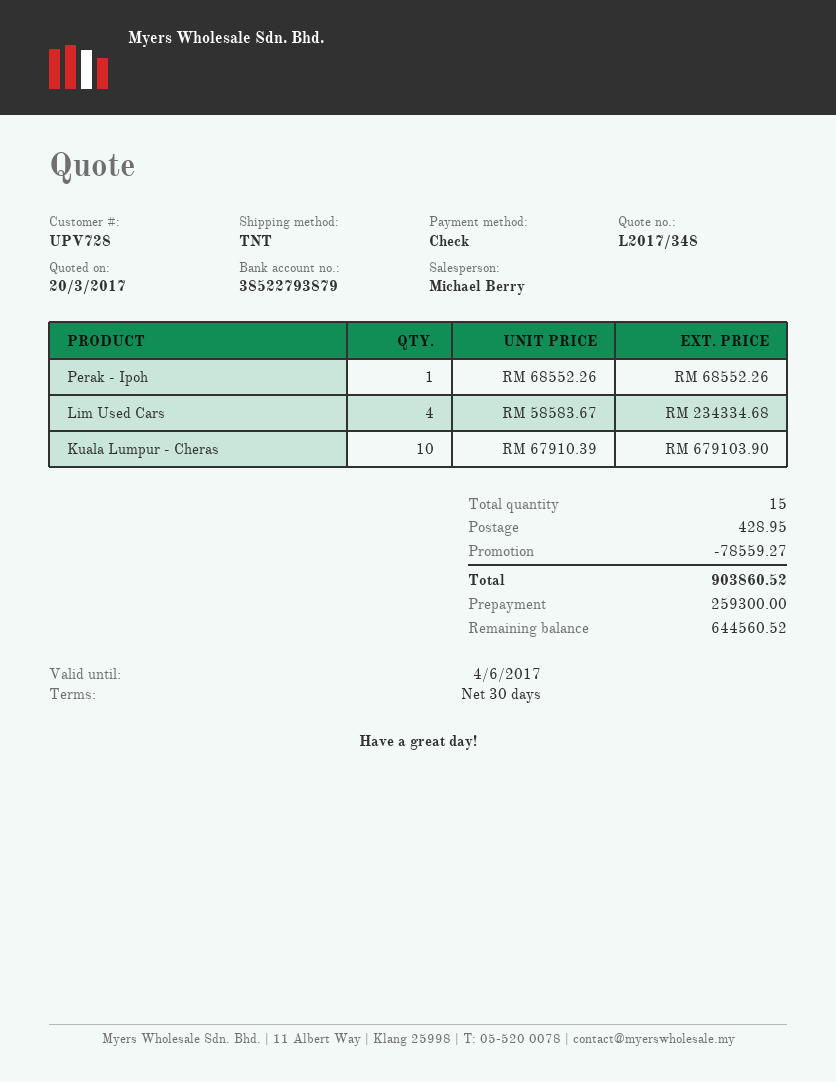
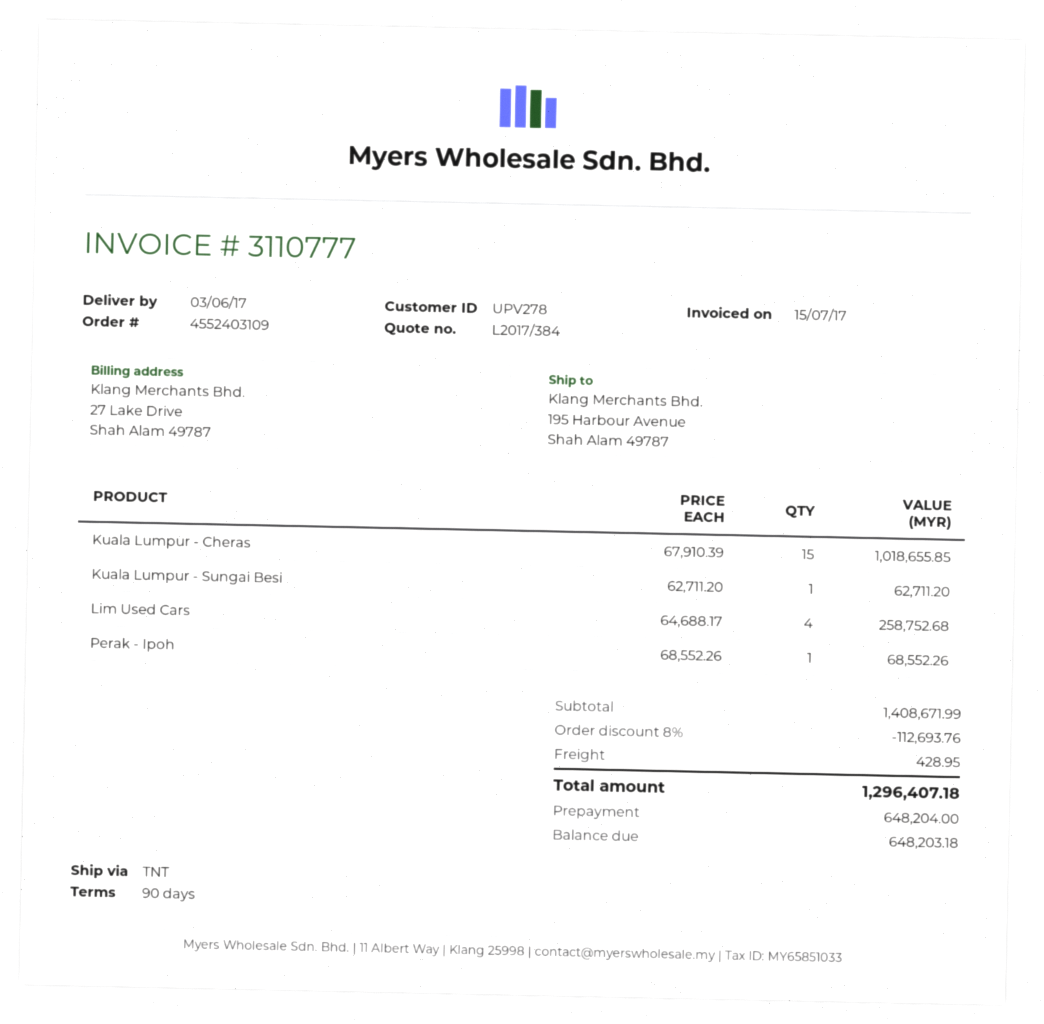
quote number: L2017/348 -> L2017/384
payment terms: 30 days -> 90 days
customer number: UPV728 -> UPV278
Lim Used Cars: 4 x 58583.67 = 234334.68 -> 4 x 64688.17 = 258752.68
Kuala Lumpur - Cheras: 10 x 67910.39 = 679103.90 -> 15 x 67910.39 = 1018655.85
Kuala Lumpur - Sungai Besi: none -> 1 x 62711.20 = 62711.20
discount: 78559.27 -> 112693.76
total: 903860.52 -> 1296407.18
deposit: 259300.00 -> 648204.00
balance: 644560.52 -> 648203.18

